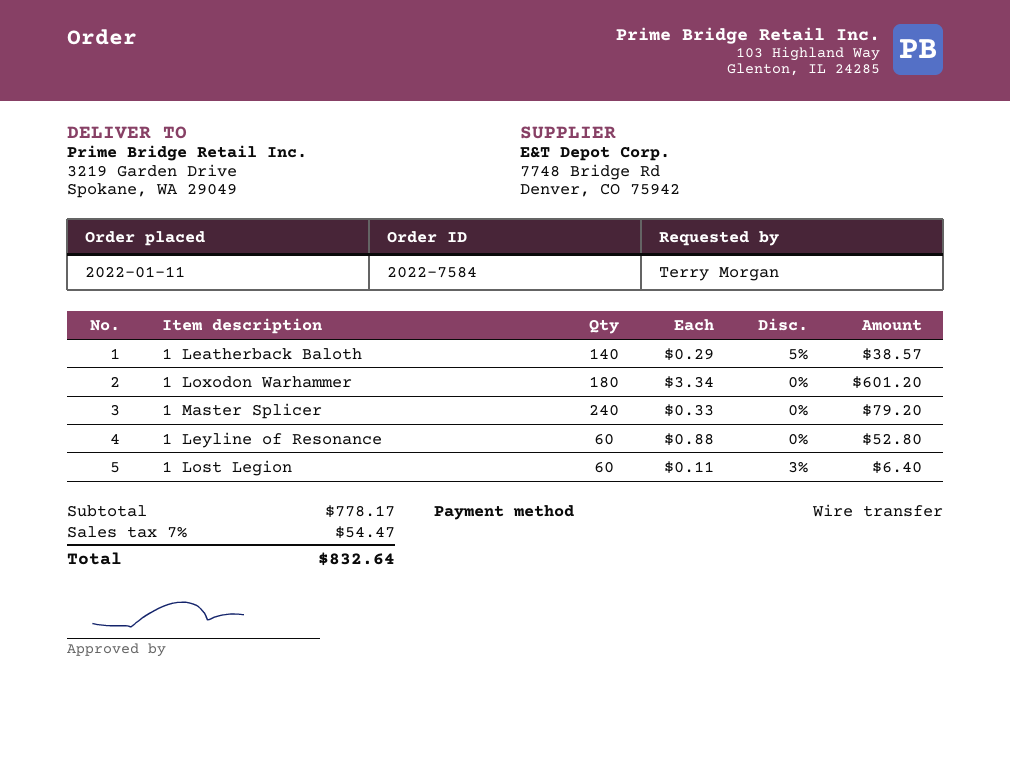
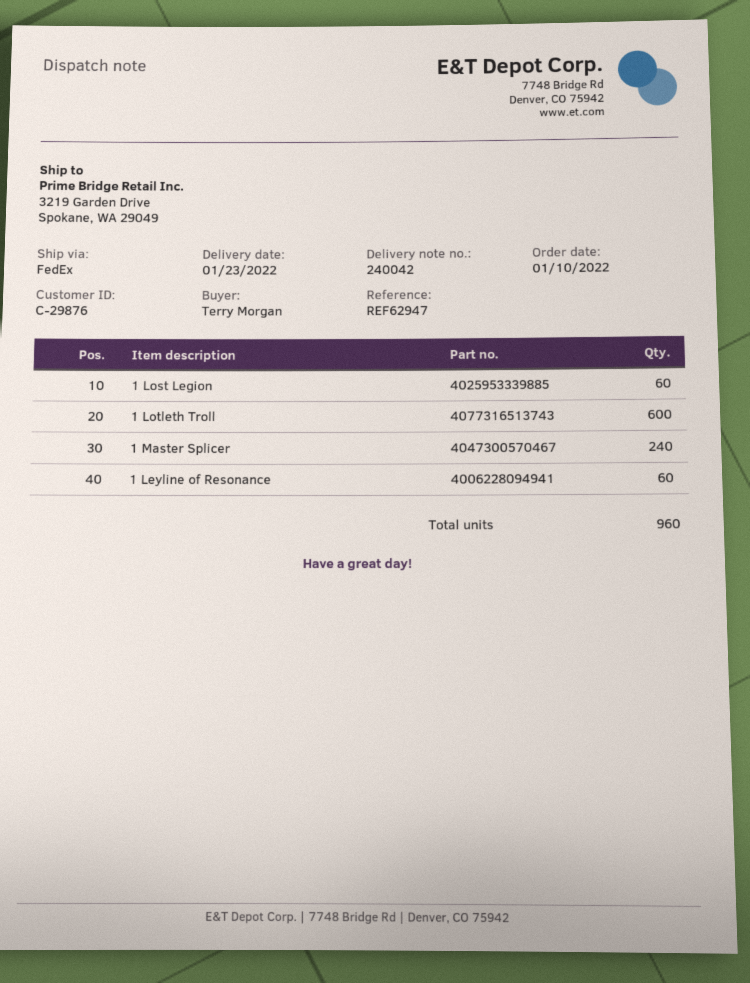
order date: 2022-01-11 -> 2022-01-10
1 Leatherback Baloth: 140 -> none
1 Loxodon Warhammer: 180 -> none
1 Lotleth Troll: none -> 600

